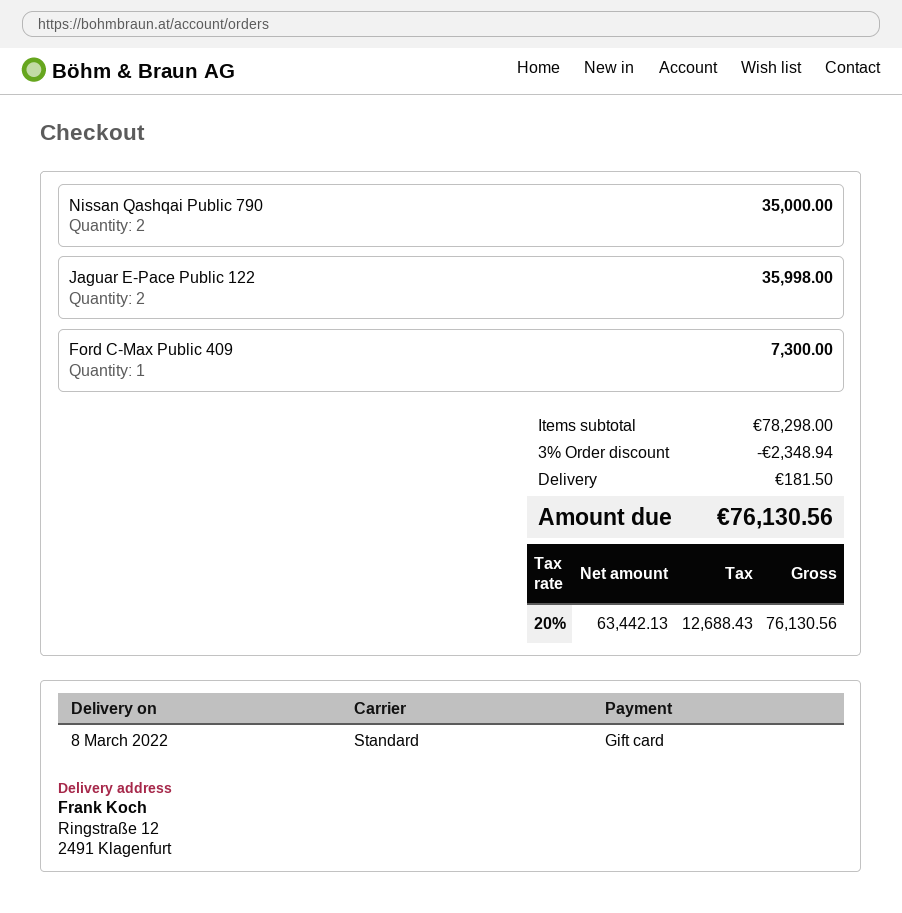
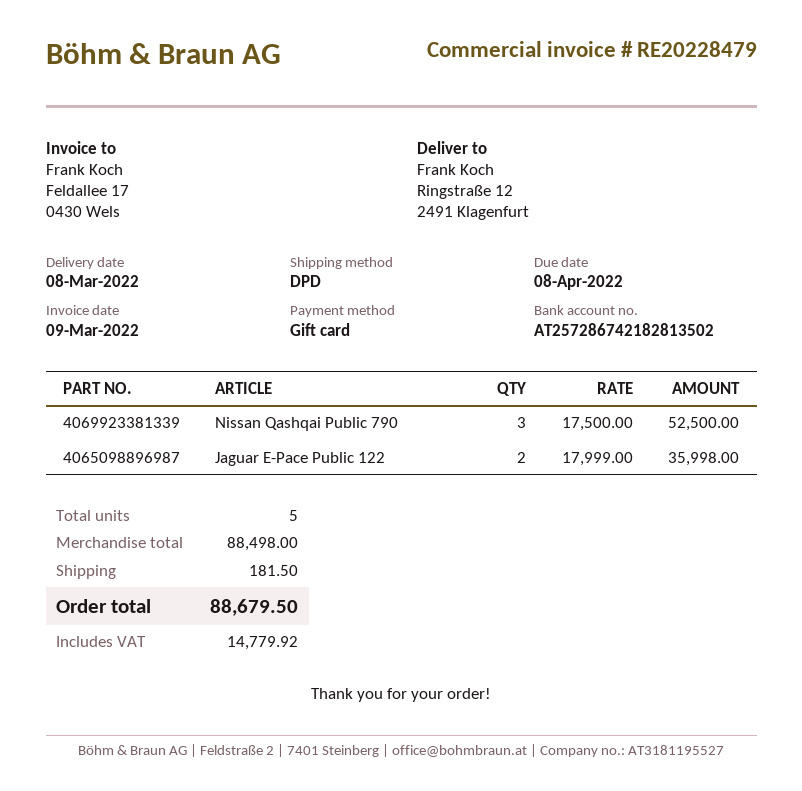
shipping method: standard -> DPD
Nissan Qashqai Public 790: 2 for 35000.00 -> 3 for 52500.00
Ford C-Max Public 409: 1 for 7300.00 -> none
subtotal: 78298.00 -> 88498.00
discount: 3% = 2348.94 -> none
tax: 12688.43 -> 14779.92
total: 76130.56 -> 88679.50

